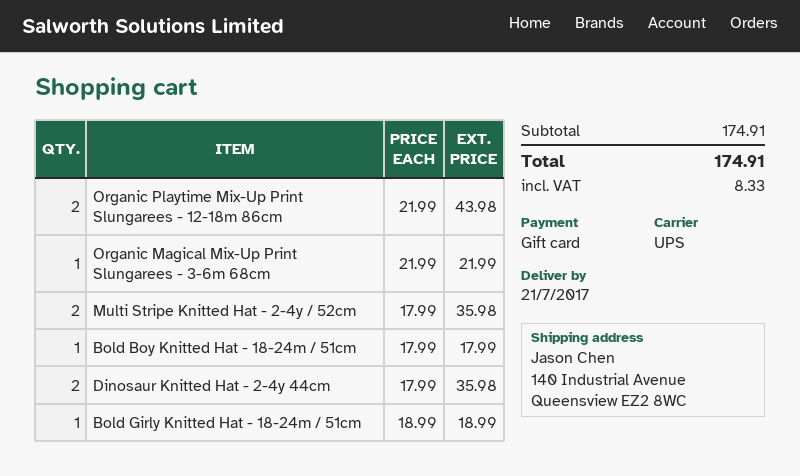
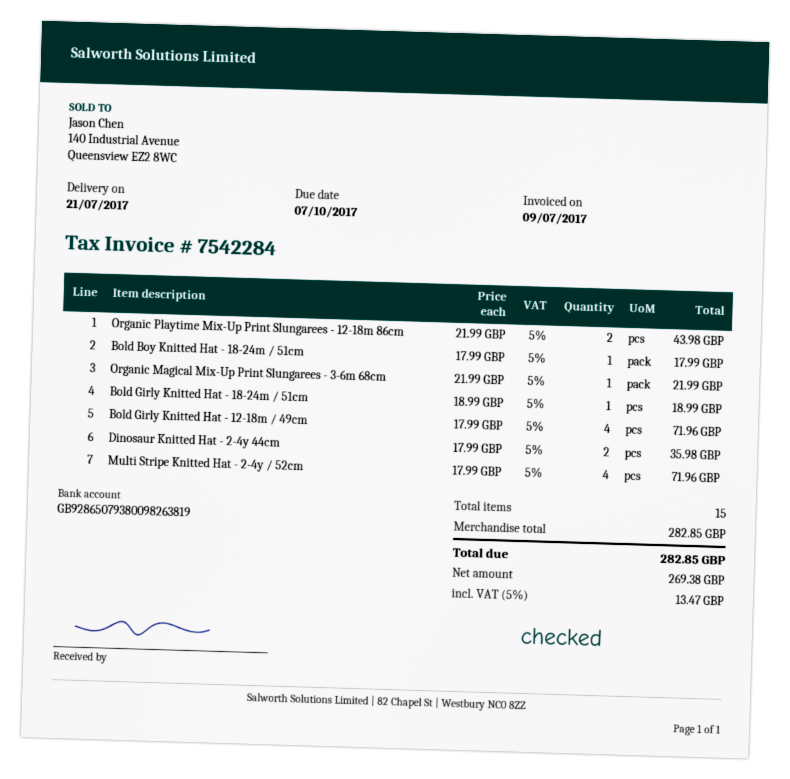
Multi Stripe Knitted Hat - 2-4y / 52cm: 2 x 17.99 = 35.98 -> 4 x 17.99 = 71.96
Bold Girly Knitted Hat - 12-18m / 49cm: none -> 4 x 17.99 = 71.96
subtotal: 174.91 -> 282.85
tax: 8.33 -> 13.47
total: 174.91 -> 282.85

